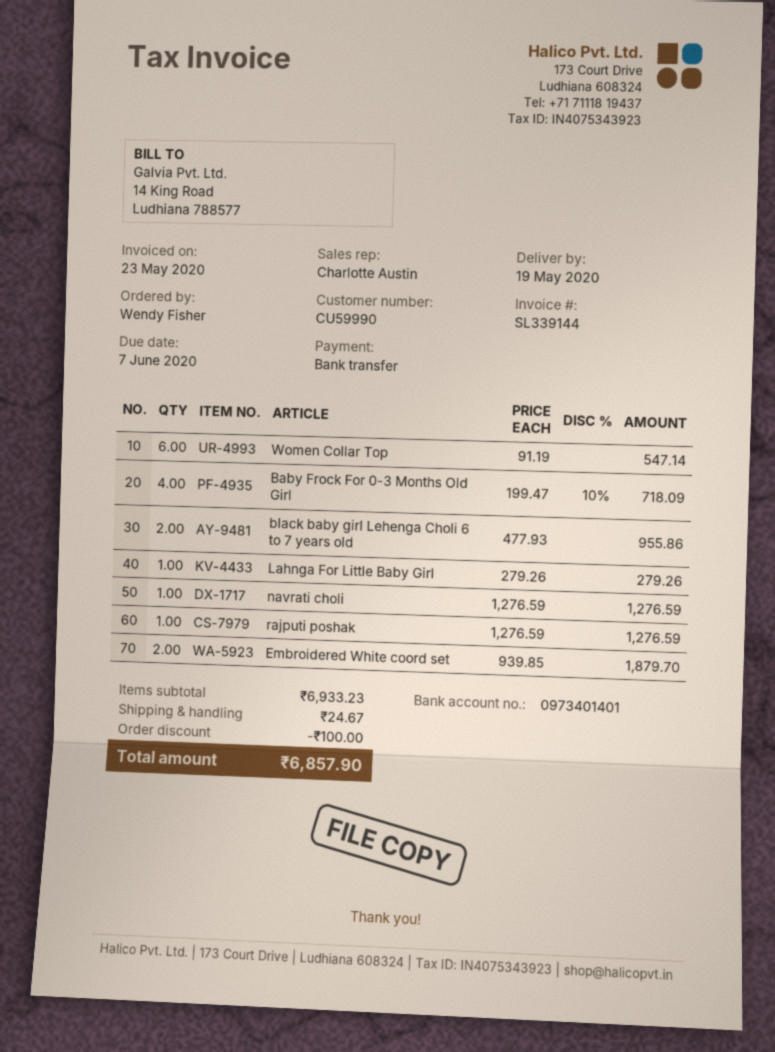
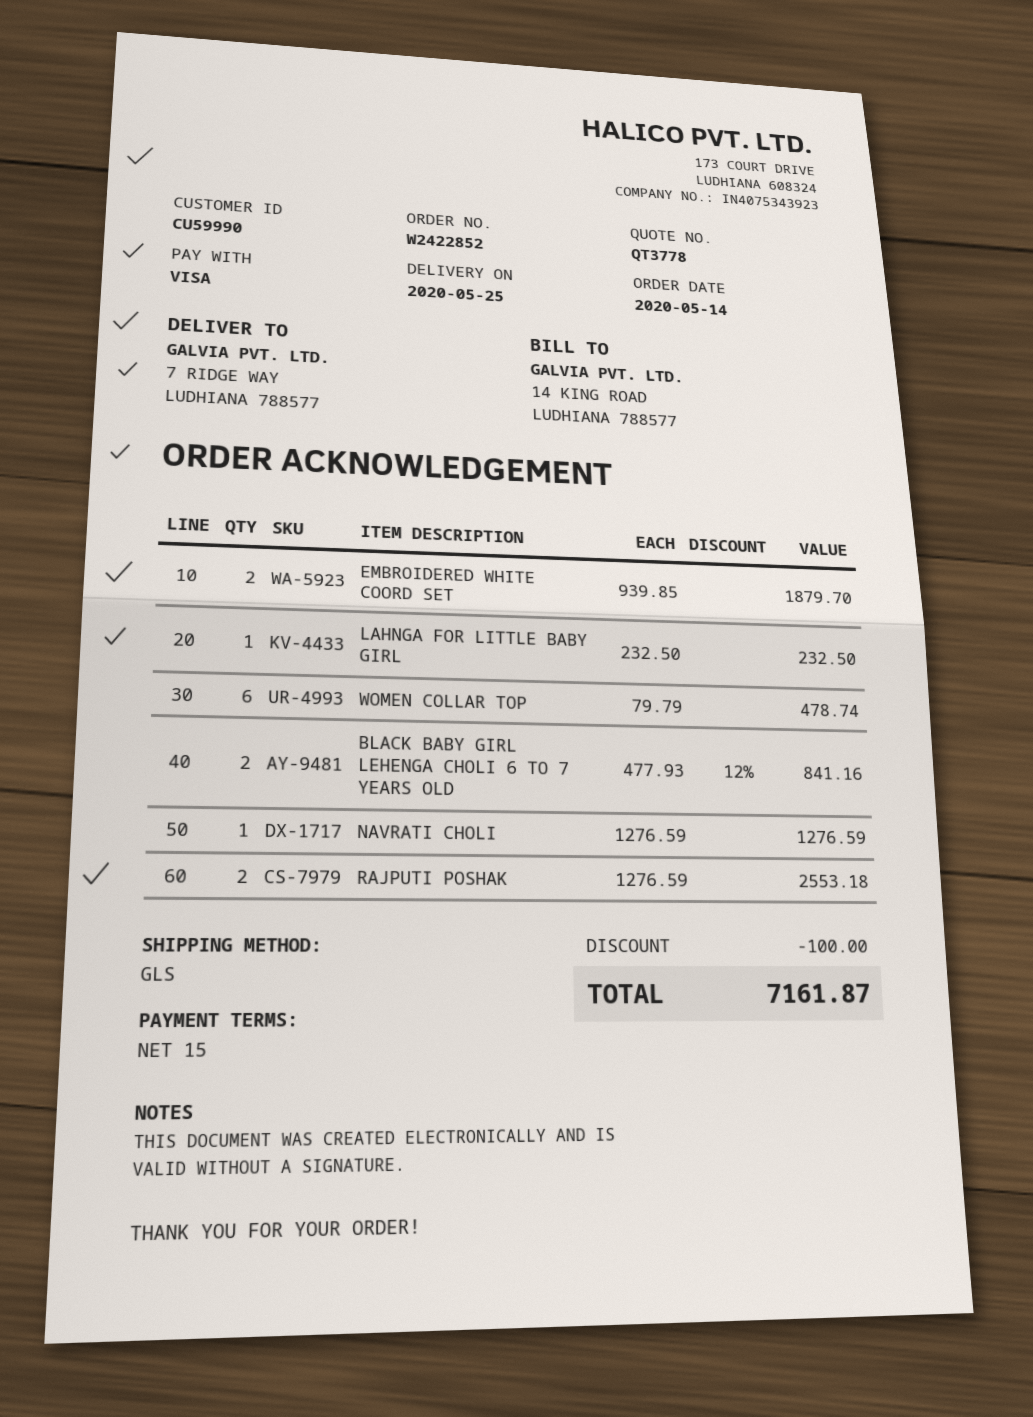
delivery date: 2020-05-19 -> 2020-05-25
payment method: bank transfer -> Visa
Women Collar Top: 6 x 91.19 = 547.14 -> 6 x 79.79 = 478.74
Baby Frock For 0-3 Months Old Girl: 4 x 199.47 - 10% = 718.09 -> none
black baby girl Lehenga Choli 6 to 7 years old: 2 x 477.93 = 955.86 -> 2 x 477.93 - 12% = 841.16
Lahnga For Little Baby Girl: 1 x 279.26 = 279.26 -> 1 x 232.50 = 232.50
rajputi poshak: 1 x 1276.59 = 1276.59 -> 2 x 1276.59 = 2553.18
shipping: 24.67 -> none
total: 6857.90 -> 7161.87

